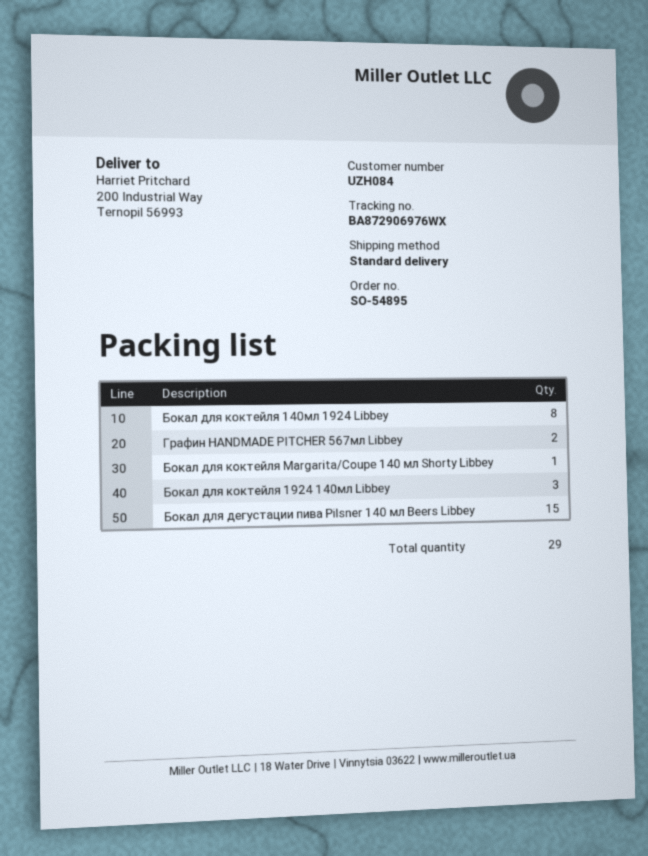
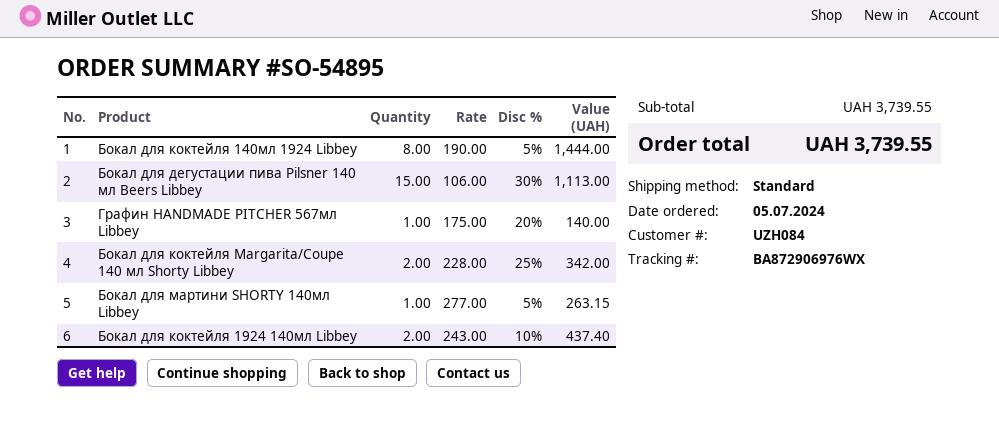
Графин HANDMADE PITCHER 567мл Libbey: 2 -> 1
Бокал для коктейля Margarita/Coupe 140 мл Shorty Libbey: 1 -> 2
Бокал для коктейля 1924 140мл Libbey: 3 -> 2
Бокал для мартини SHORTY 140мл Libbey: none -> 1

